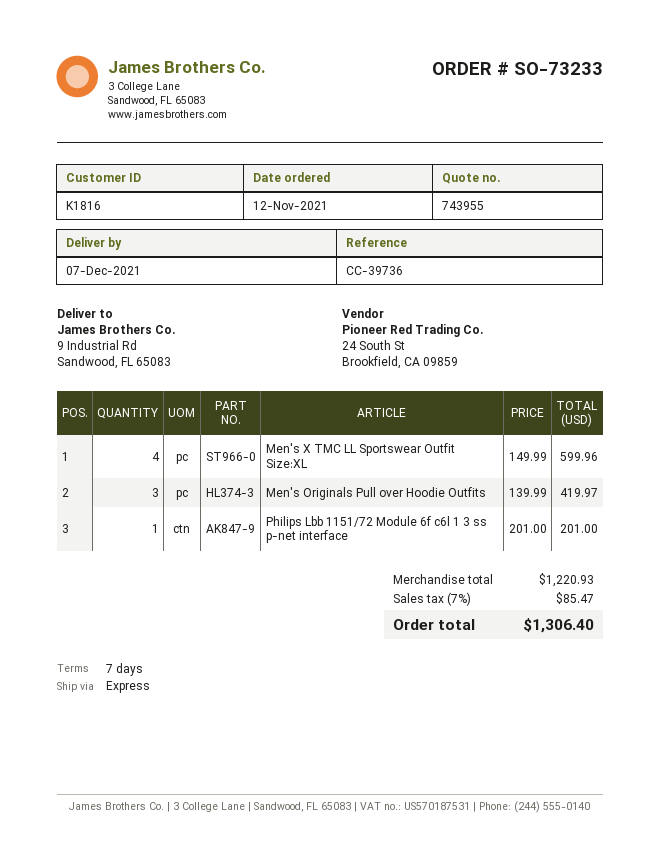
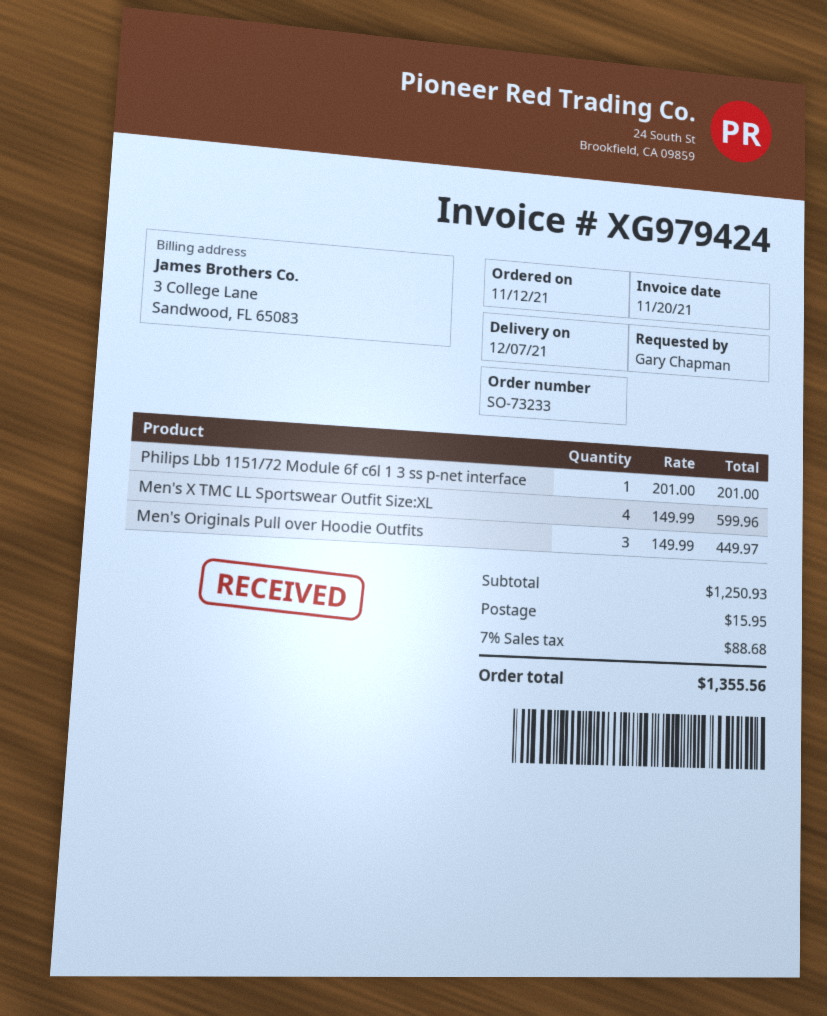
Men's Originals Pull over Hoodie Outfits: 3 x 139.99 = 419.97 -> 3 x 149.99 = 449.97
subtotal: 1220.93 -> 1250.93
shipping: none -> 15.95
tax: 7% = 85.47 -> 7% = 88.68
total: 1306.40 -> 1355.56

